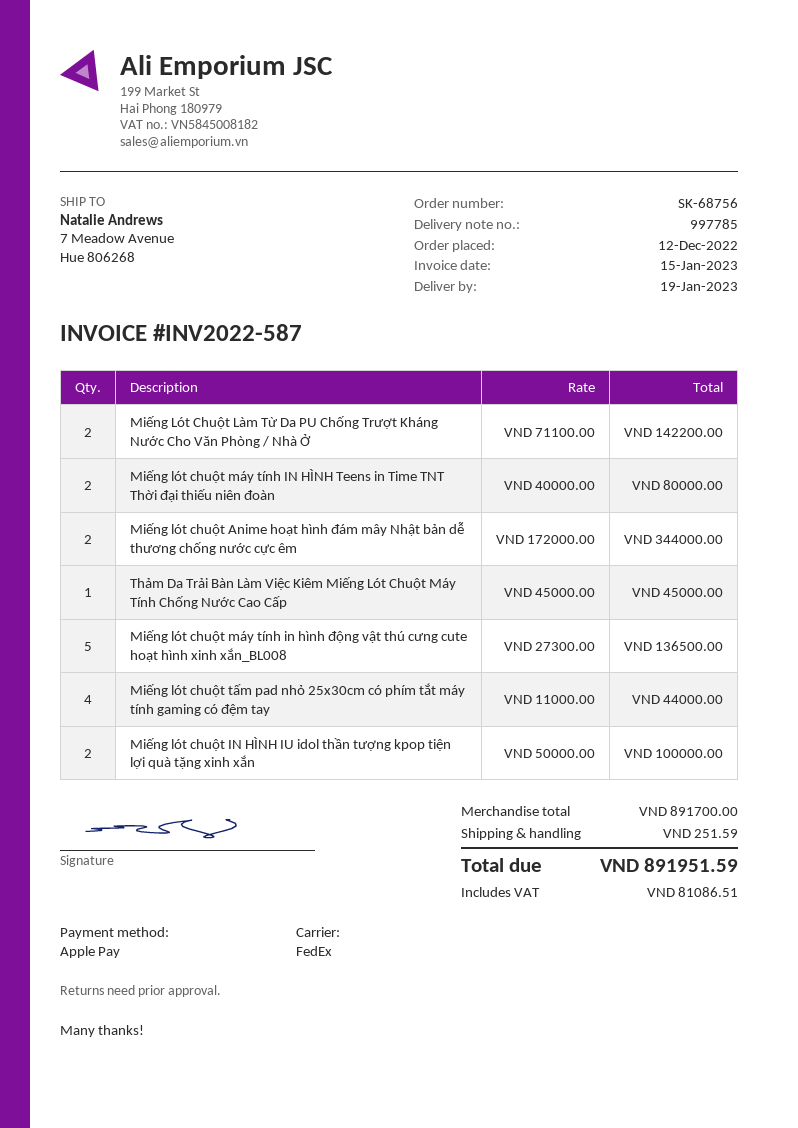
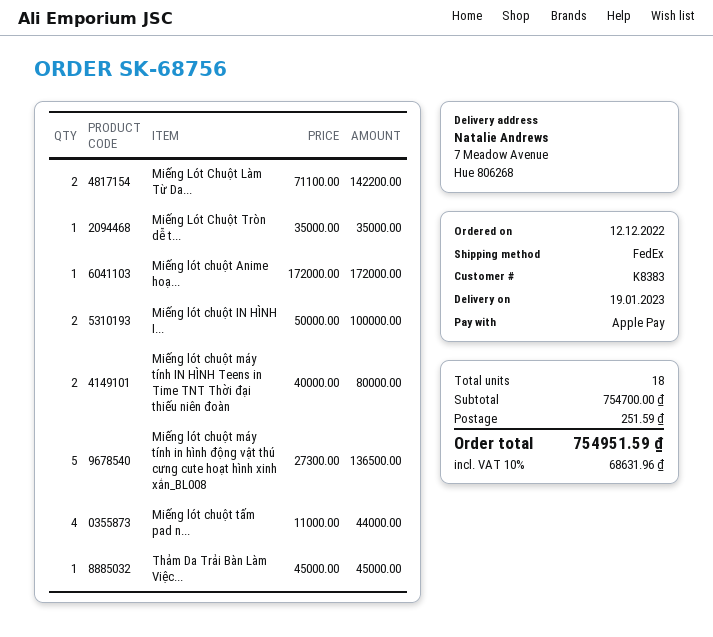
Miếng lót chuột Anime hoạt hình đám mây Nhật bản dễ thương chống nước cực êm: 2 x 172000.00 = 344000.00 -> 1 x 172000.00 = 172000.00
Miếng Lót Chuột Tròn dễ t...: none -> 1 x 35000.00 = 35000.00
subtotal: 891700.00 -> 754700.00
tax: 81086.51 -> 68631.96
total: 891951.59 -> 754951.59

